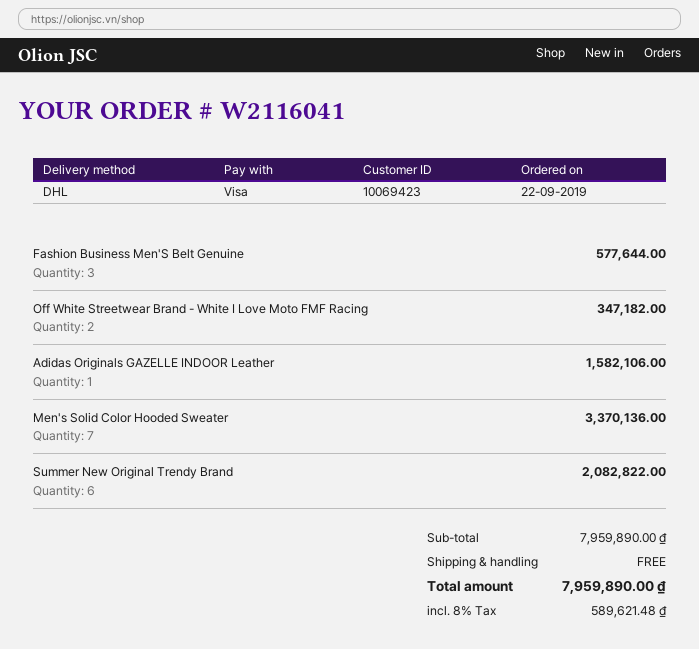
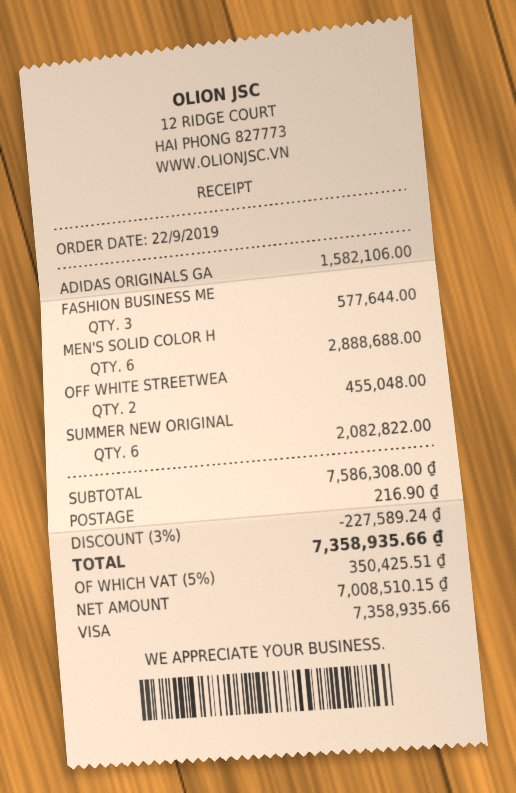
Off White Streetwear Brand - White I Love Moto FMF Racing: 2 for 347182.00 -> 2 for 455048.00
Men's Solid Color Hooded Sweater: 7 for 3370136.00 -> 6 for 2888688.00
subtotal: 7959890.00 -> 7586308.00
discount: none -> 3% = 227589.24
shipping: 0.00 -> 216.90
tax: 8% = 589621.48 -> 5% = 350425.51
total: 7959890.00 -> 7358935.66

